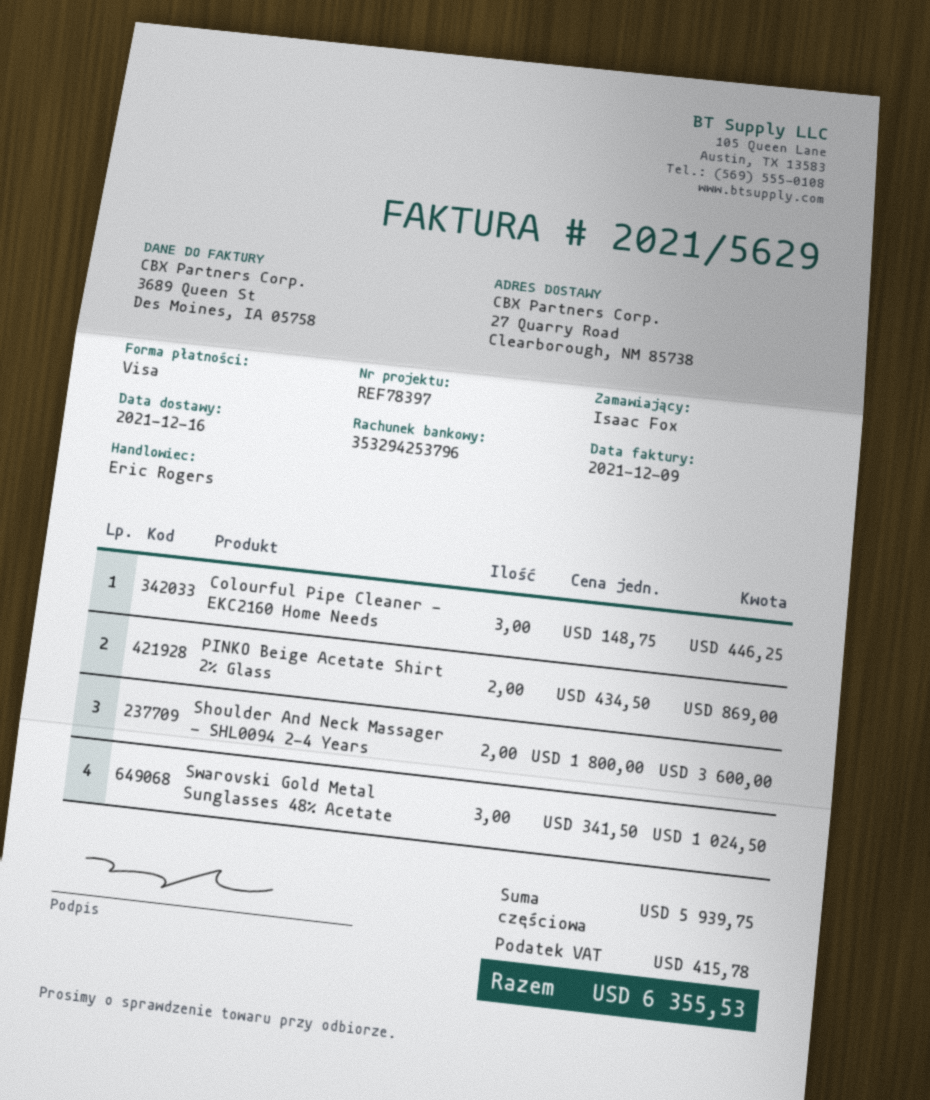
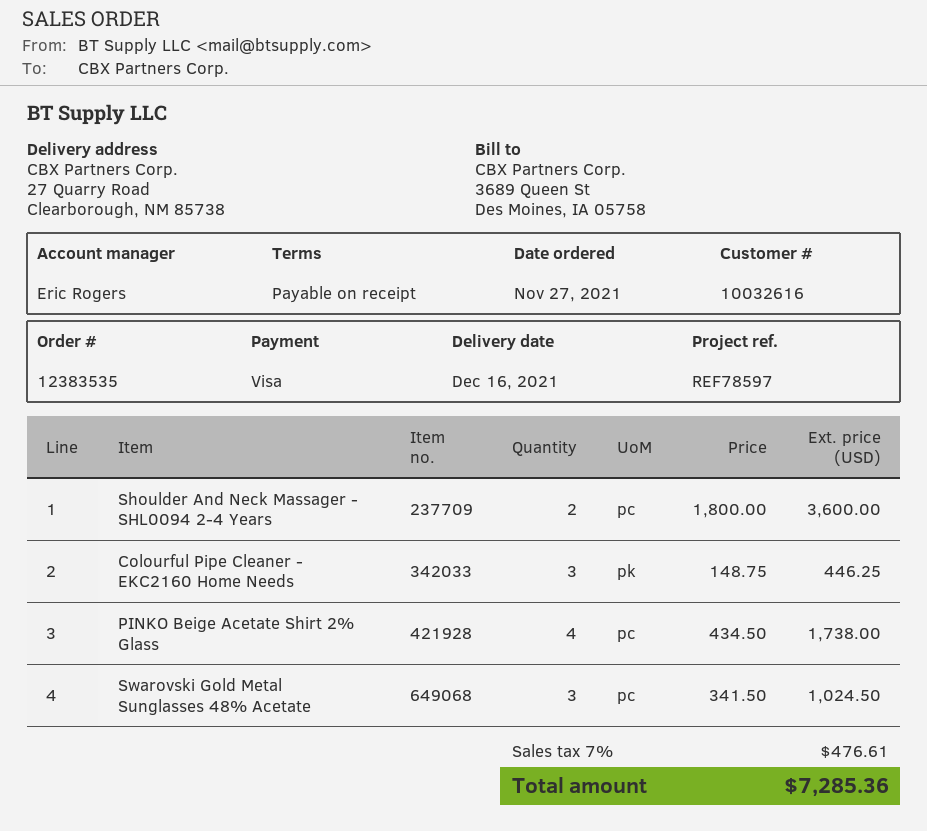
reference: REF78397 -> REF78597
PINKO Beige Acetate Shirt 2% Glass: 2 x 434.50 = 869.00 -> 4 x 434.50 = 1738.00
tax: 415.78 -> 476.61
total: 6355.53 -> 7285.36

